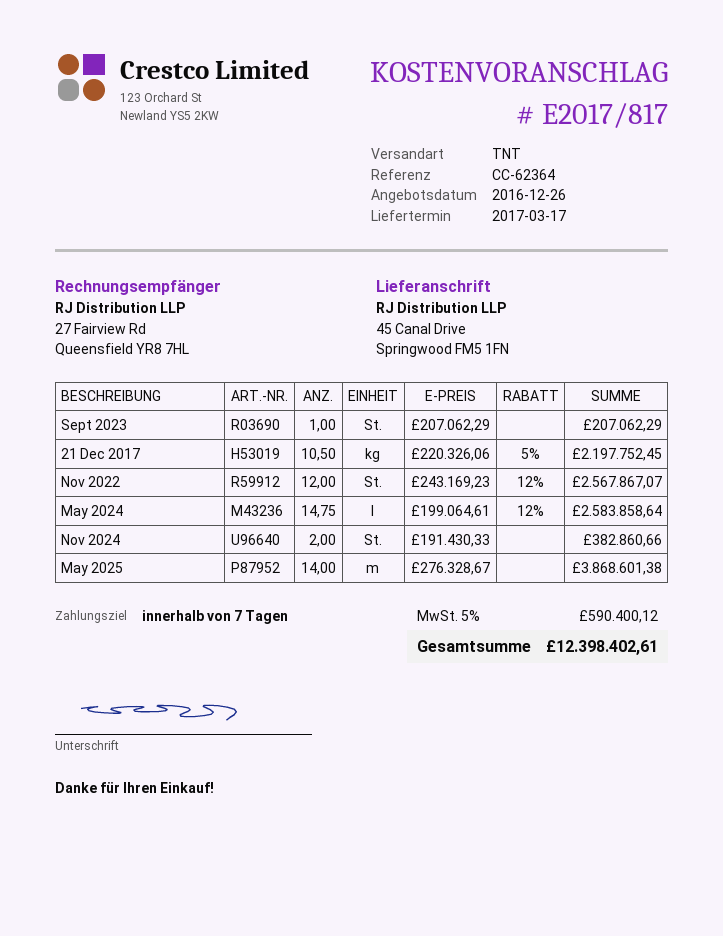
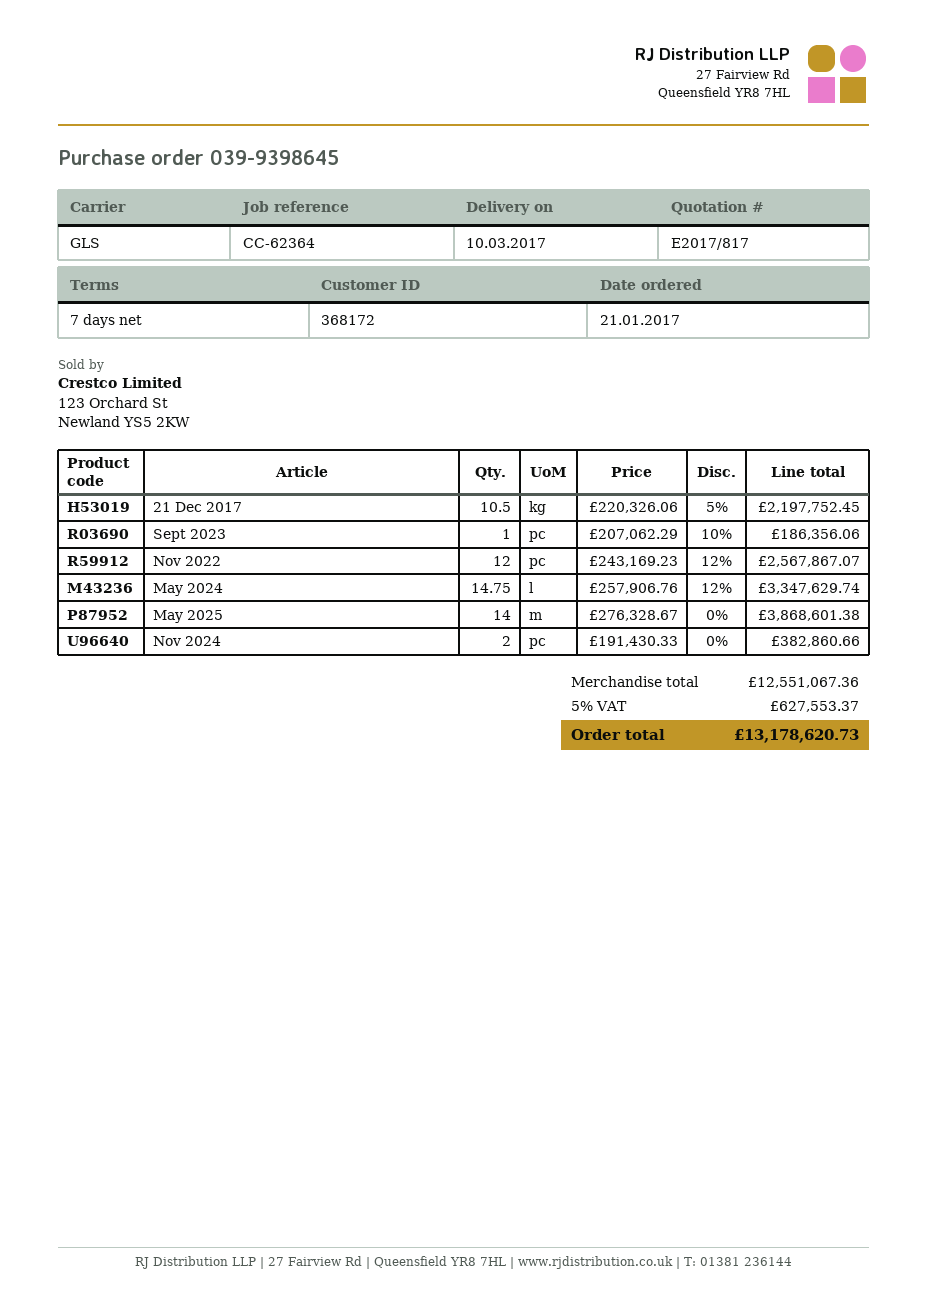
delivery date: 2017-03-17 -> 2017-03-10
shipping method: TNT -> GLS
Sept 2023: 1 x 207062.29 = 207062.29 -> 1 x 207062.29 - 10% = 186356.06
May 2024: 14.75 x 199064.61 - 12% = 2583858.64 -> 14.75 x 257906.76 - 12% = 3347629.74
tax: 5% = 590400.12 -> 5% = 627553.37
total: 12398402.61 -> 13178620.73

